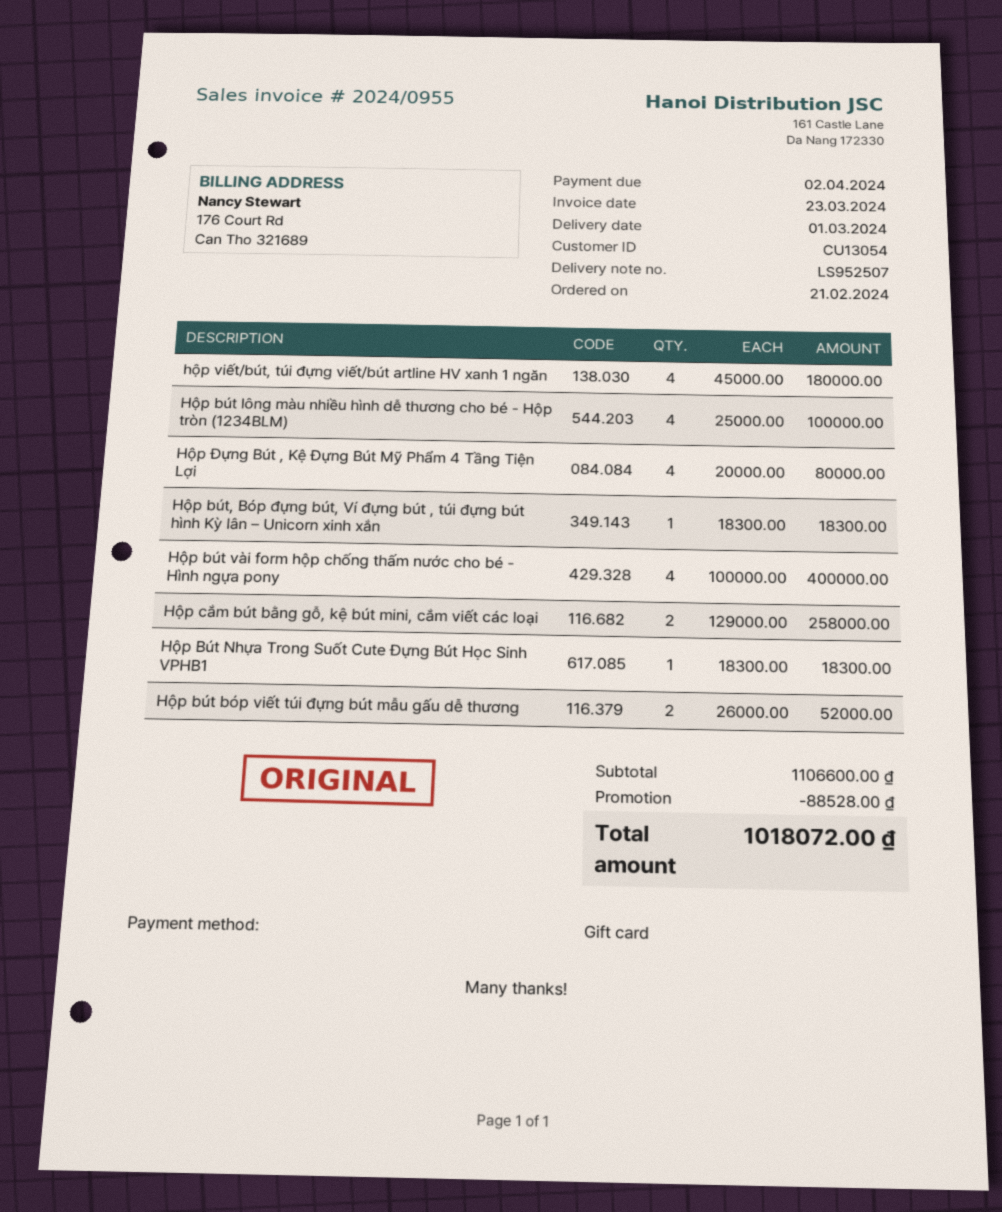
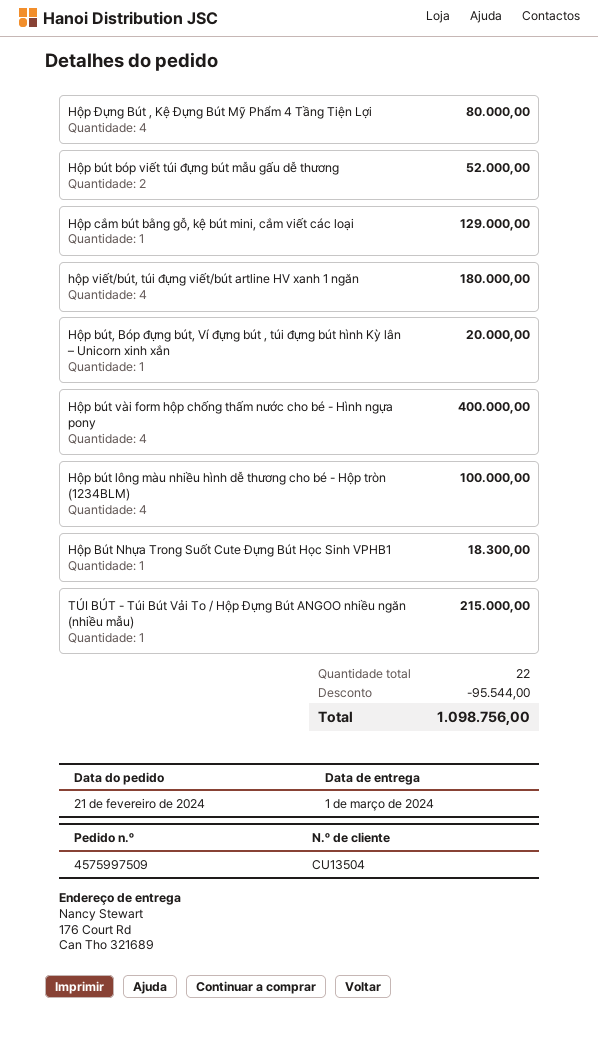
customer number: CU13054 -> CU13504
Hộp bút, Bóp đựng bút, Ví đựng bút , túi đựng bút hình Kỳ lân – Unicorn xinh xắn: 1 for 18300.00 -> 1 for 20000.00
Hộp cắm bút bằng gỗ, kệ bút mini, cắm viết các loại: 2 for 258000.00 -> 1 for 129000.00
TÚI BÚT - Túi Bút Vải To / Hộp Đựng Bút ANGOO nhiều ngăn (nhiều mẫu): none -> 1 for 215000.00
discount: 88528.00 -> 95544.00
total: 1018072.00 -> 1098756.00

